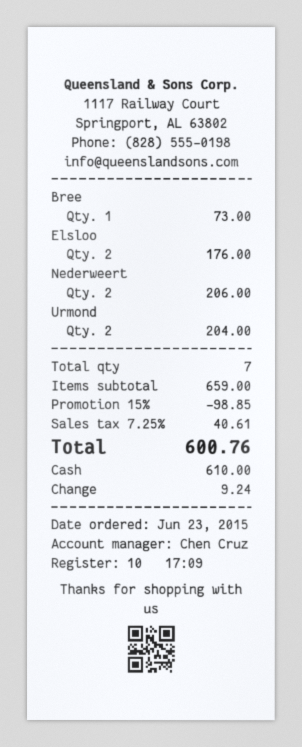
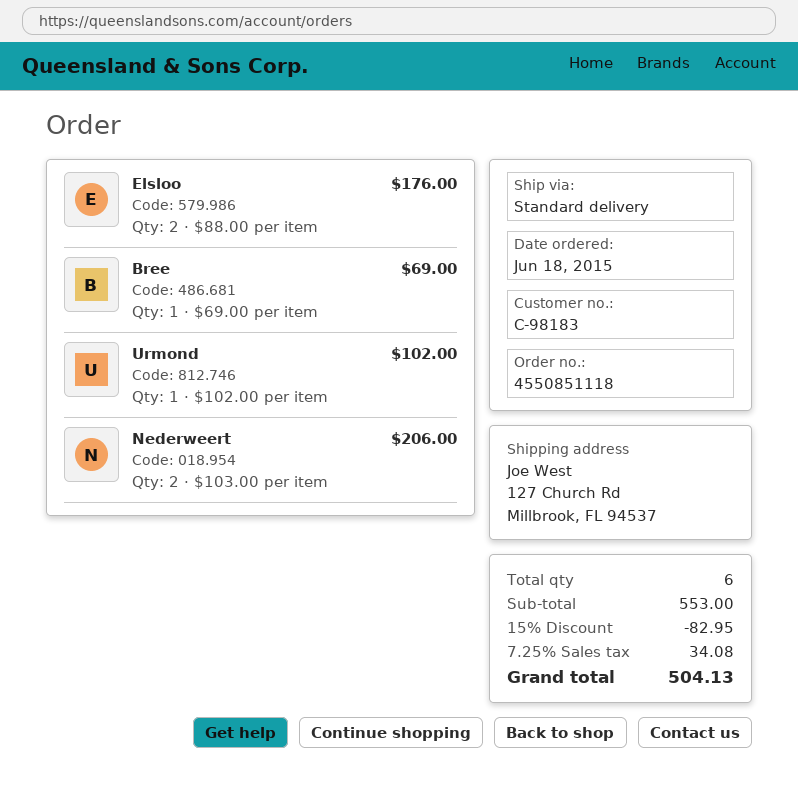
order date: 2015-06-23 -> 2015-06-18
Bree: 1 for 73.00 -> 1 for 69.00
Urmond: 2 for 204.00 -> 1 for 102.00
total quantity: 7 -> 6
subtotal: 659.00 -> 553.00
discount: 15% = 98.85 -> 15% = 82.95
tax: 7.25% = 40.61 -> 7.25% = 34.08
total: 600.76 -> 504.13

